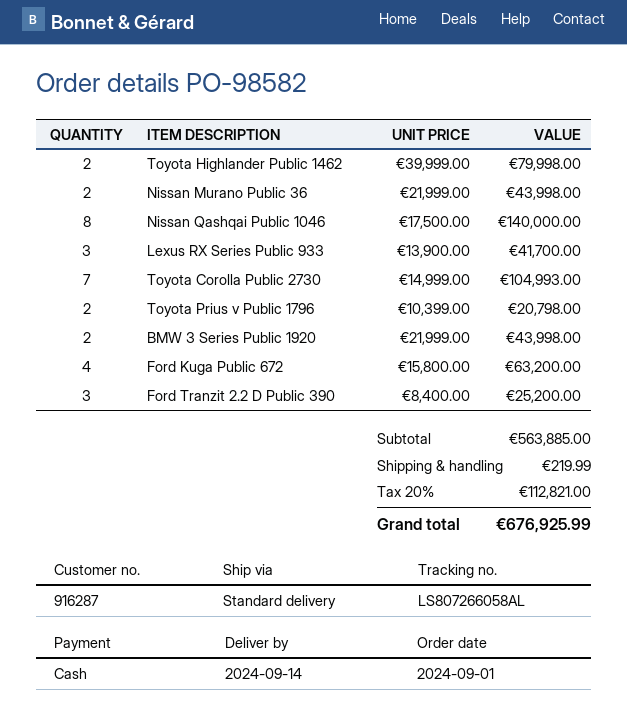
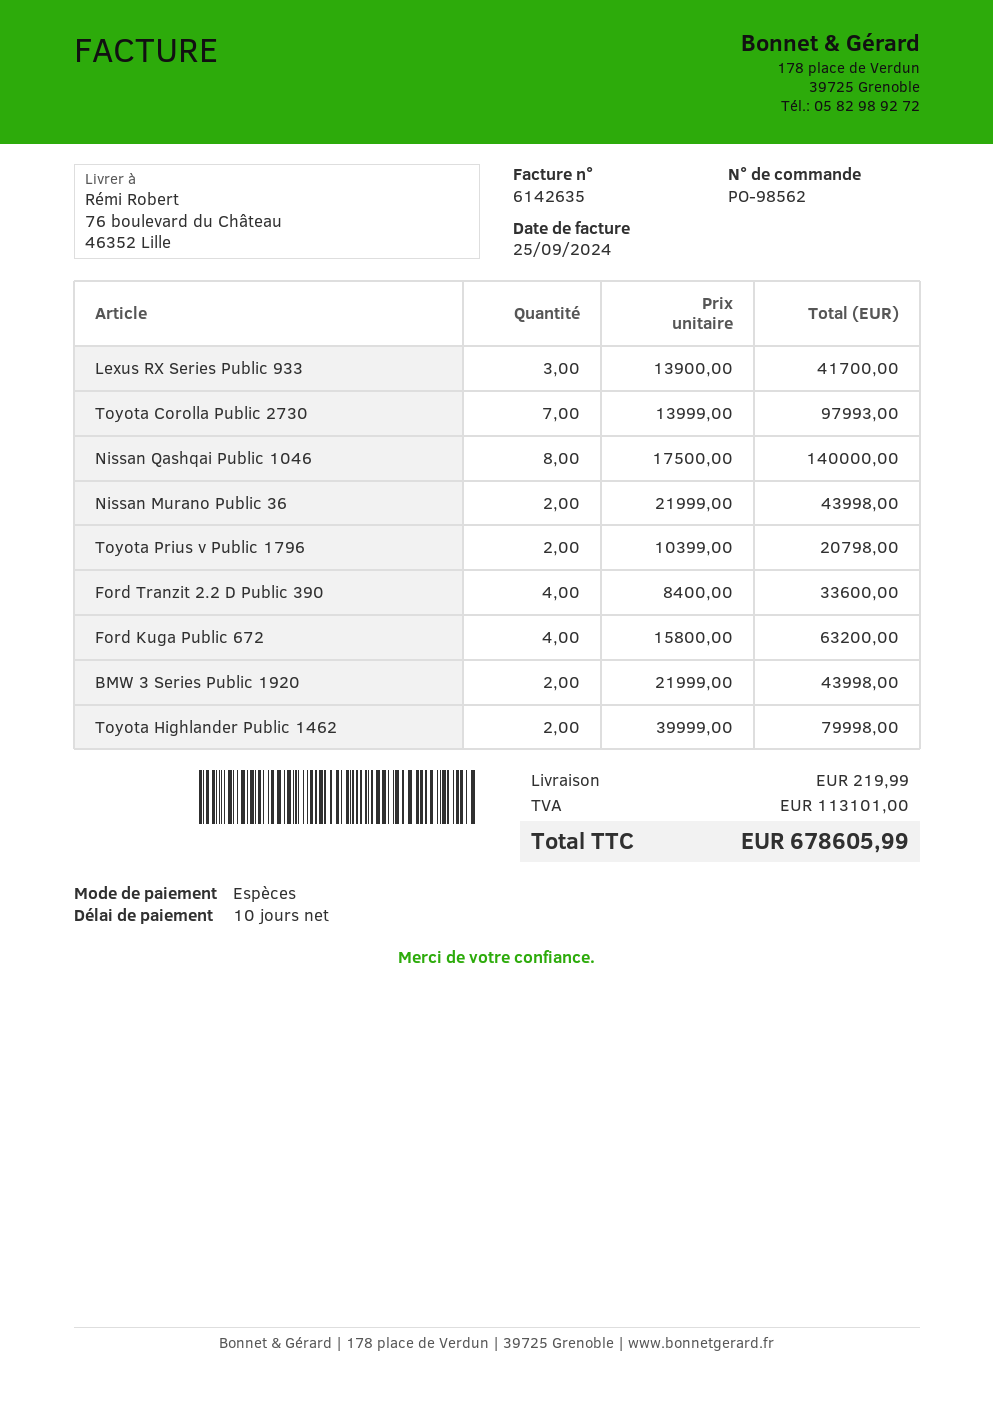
order number: PO-98582 -> PO-98562
Toyota Corolla Public 2730: 7 x 14999.00 = 104993.00 -> 7 x 13999.00 = 97993.00
Ford Tranzit 2.2 D Public 390: 3 x 8400.00 = 25200.00 -> 4 x 8400.00 = 33600.00
tax: 112821.00 -> 113101.00
total: 676925.99 -> 678605.99

